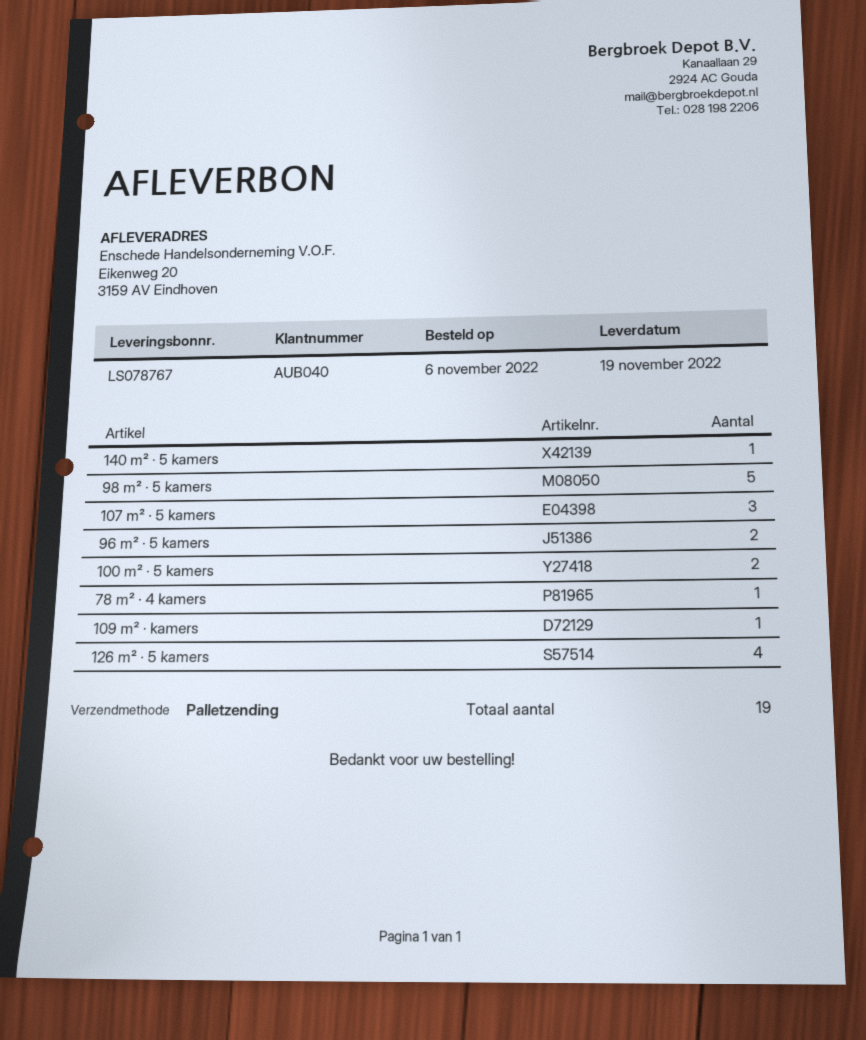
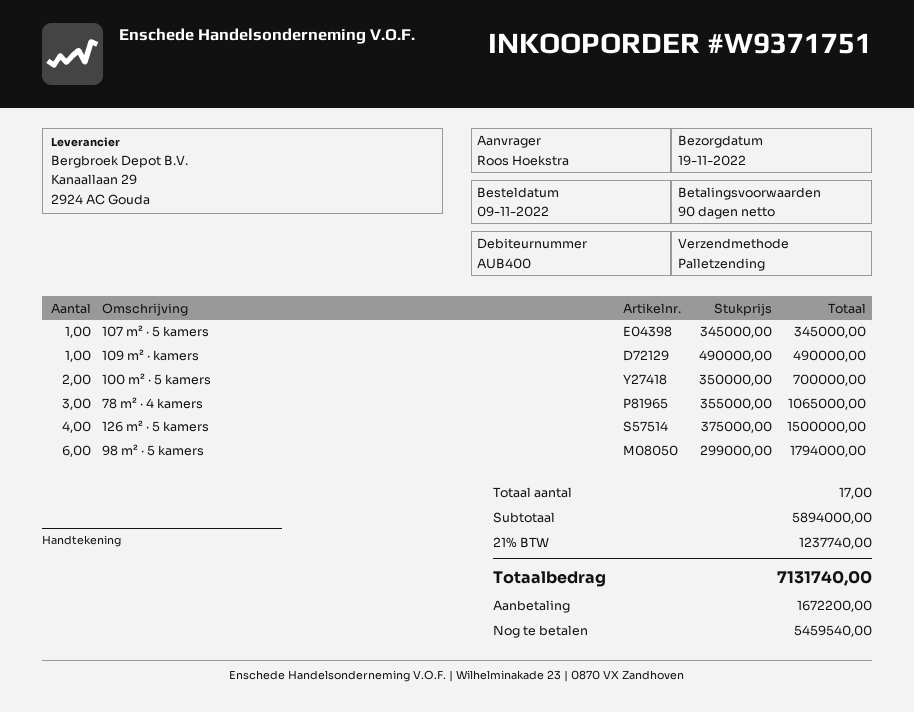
order date: 2022-11-06 -> 2022-11-09
customer number: AUB040 -> AUB400
140 m² · 5 kamers: 1 -> none
98 m² · 5 kamers: 5 -> 6
107 m² · 5 kamers: 3 -> 1
96 m² · 5 kamers: 2 -> none
78 m² · 4 kamers: 1 -> 3
total quantity: 19 -> 17

